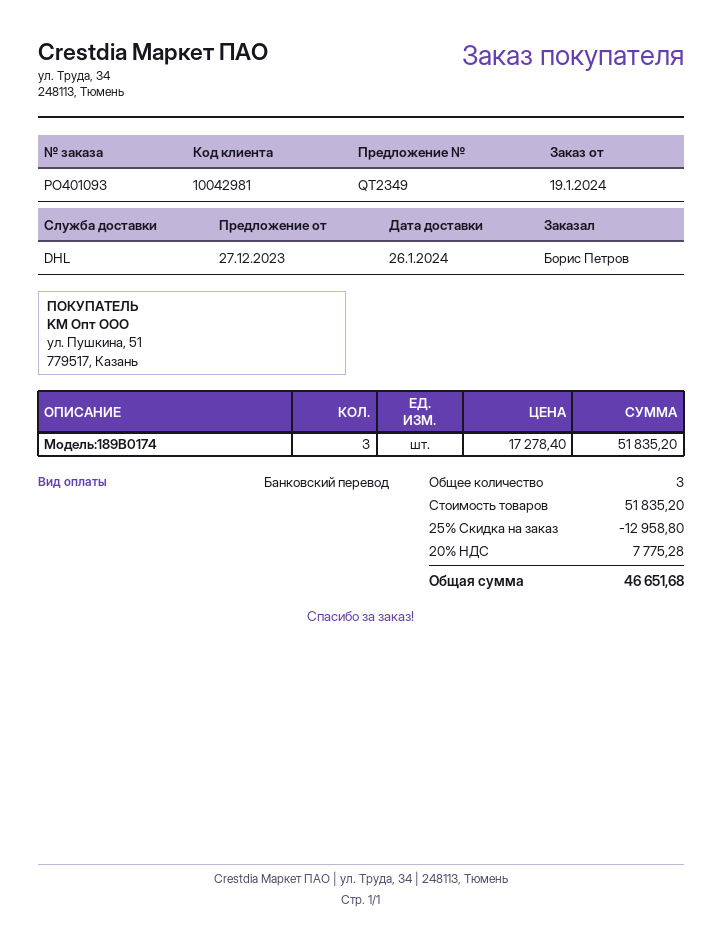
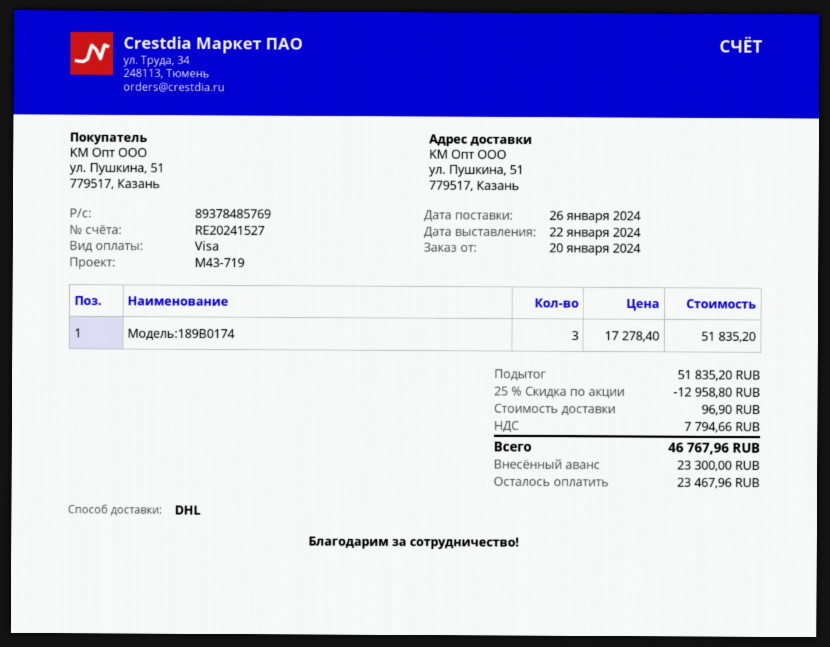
order date: 2024-01-19 -> 2024-01-20
payment method: bank transfer -> Visa
shipping: none -> 96.90
tax: 7775.28 -> 7794.66
total: 46651.68 -> 46767.96

